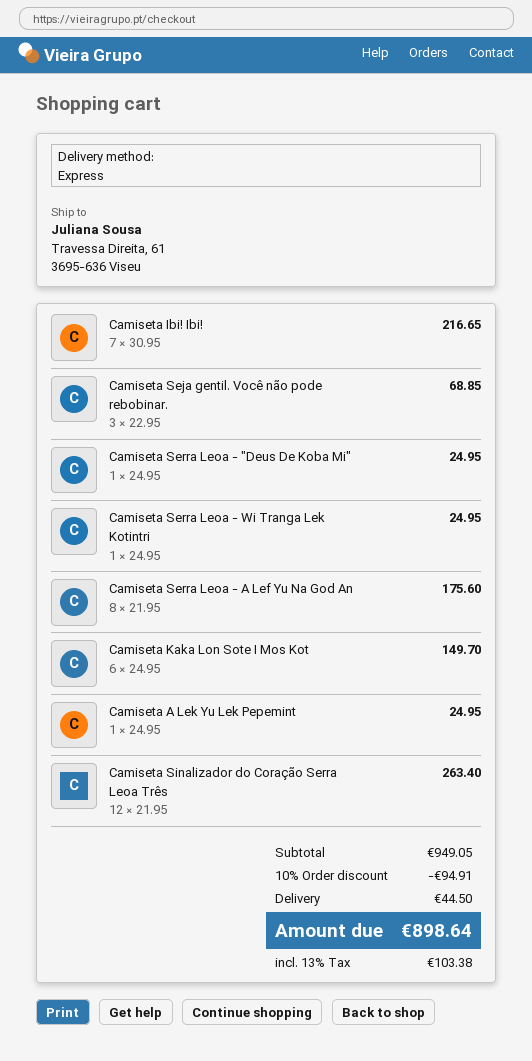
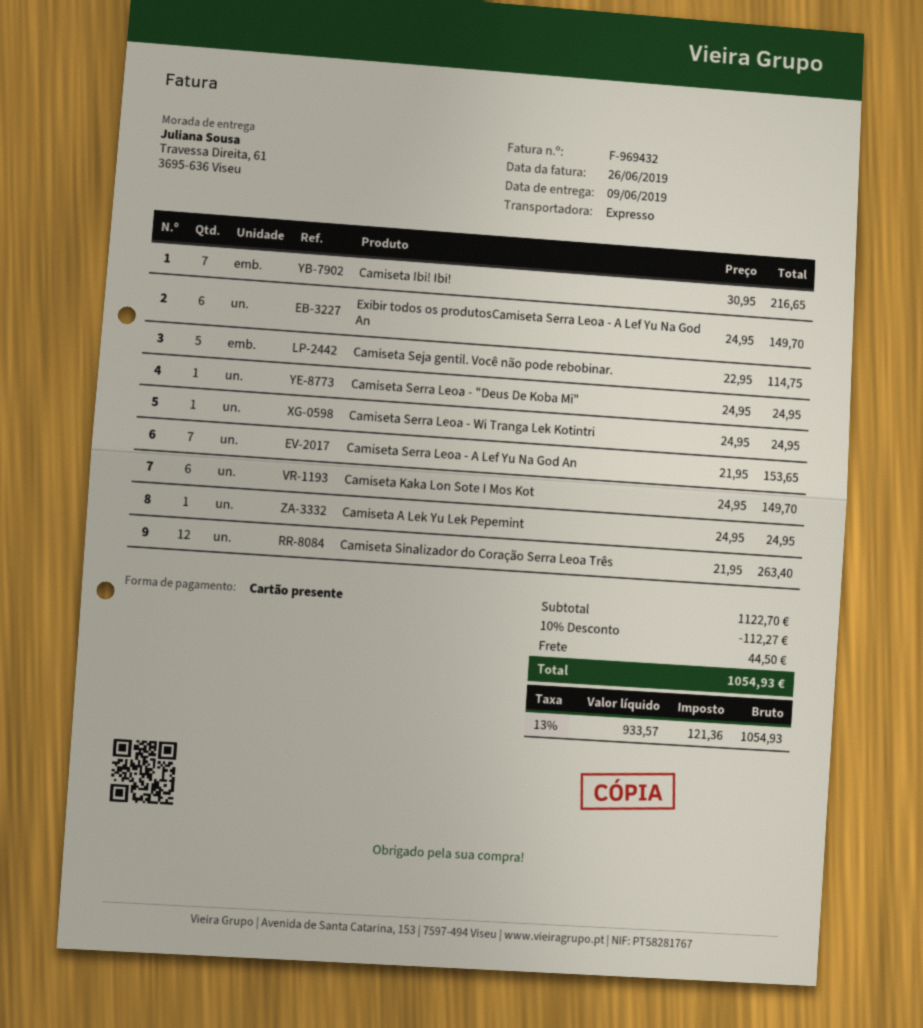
Camiseta Seja gentil. Você não pode rebobinar.: 3 x 22.95 = 68.85 -> 5 x 22.95 = 114.75
Camiseta Serra Leoa - A Lef Yu Na God An: 8 x 21.95 = 175.60 -> 7 x 21.95 = 153.65
Exibir todos os produtosCamiseta Serra Leoa - A Lef Yu Na God An: none -> 6 x 24.95 = 149.70
subtotal: 949.05 -> 1122.70
discount: 10% = 94.91 -> 10% = 112.27
tax: 13% = 103.38 -> 13% = 121.36
total: 898.64 -> 1054.93

